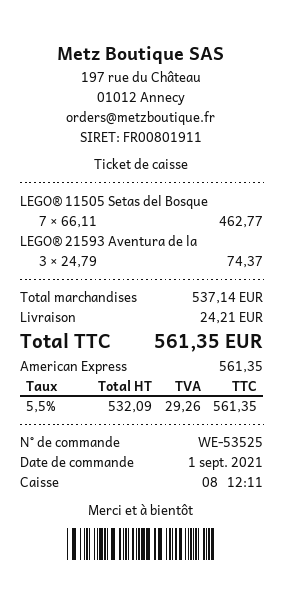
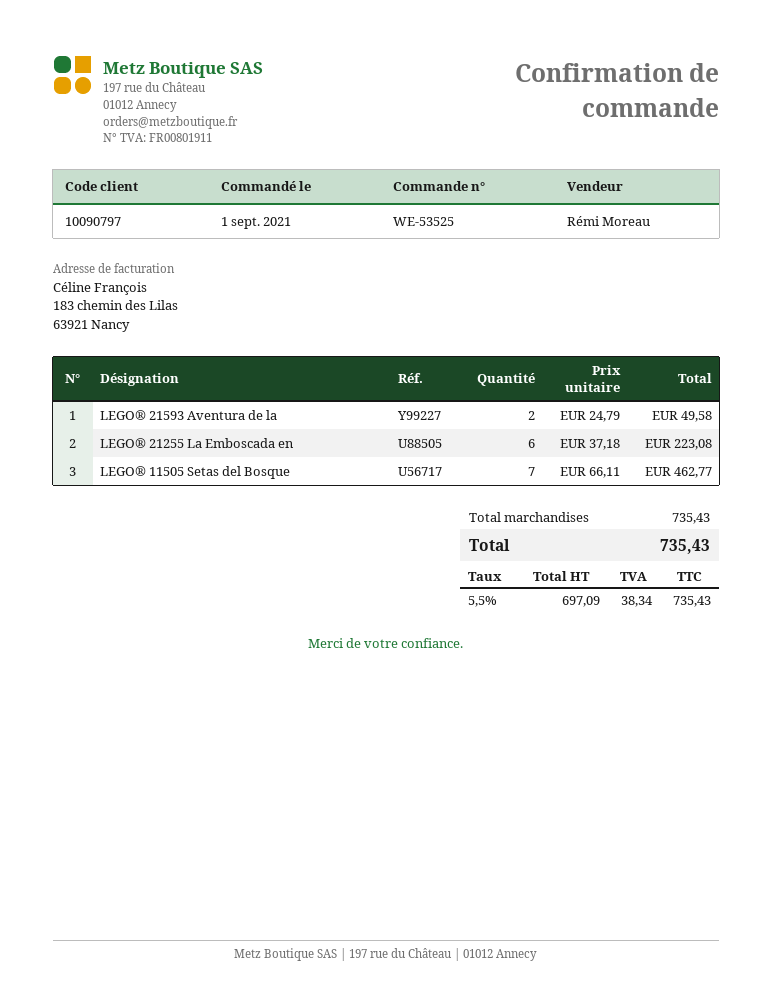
LEGO® 21593 Aventura de la: 3 x 24.79 = 74.37 -> 2 x 24.79 = 49.58
LEGO® 21255 La Emboscada en: none -> 6 x 37.18 = 223.08
subtotal: 537.14 -> 735.43
shipping: 24.21 -> none
net: 532.09 -> 697.09
tax: 5.5% = 29.26 -> 5.5% = 38.34
total: 561.35 -> 735.43

